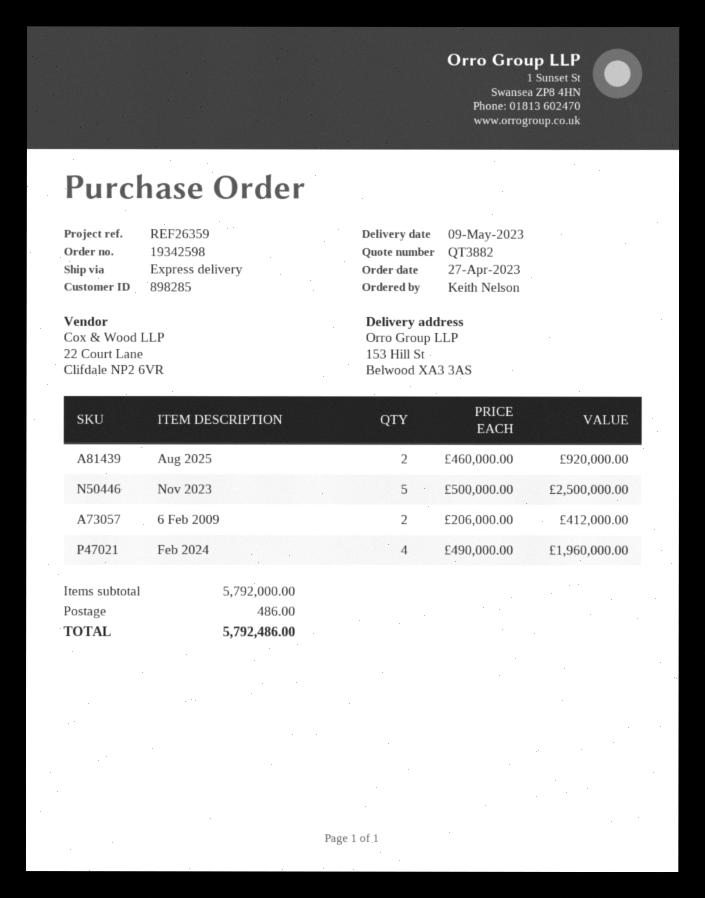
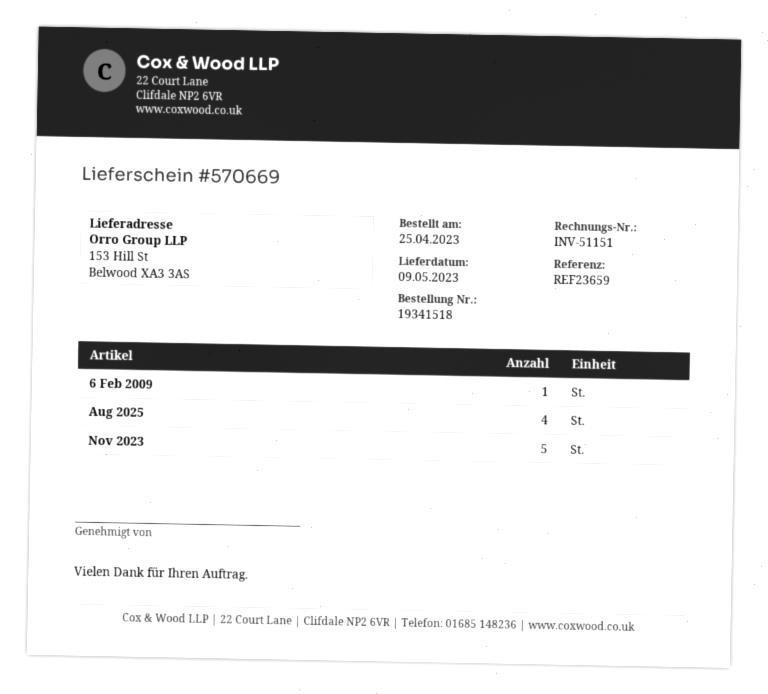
order number: 19342598 -> 19341518
order date: 2023-04-27 -> 2023-04-25
reference: REF26359 -> REF23659
Aug 2025: 2 -> 4
6 Feb 2009: 2 -> 1
Feb 2024: 4 -> none

